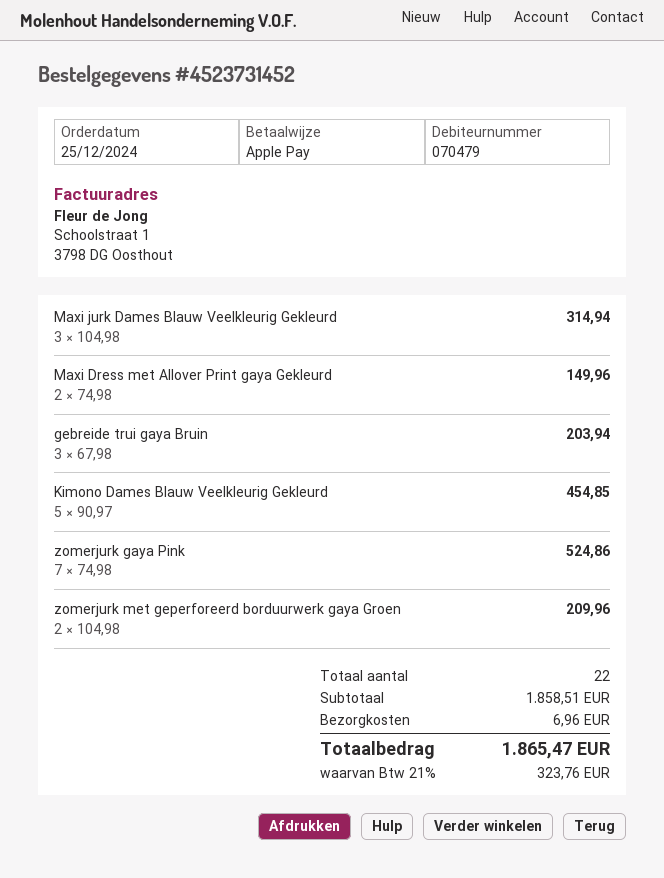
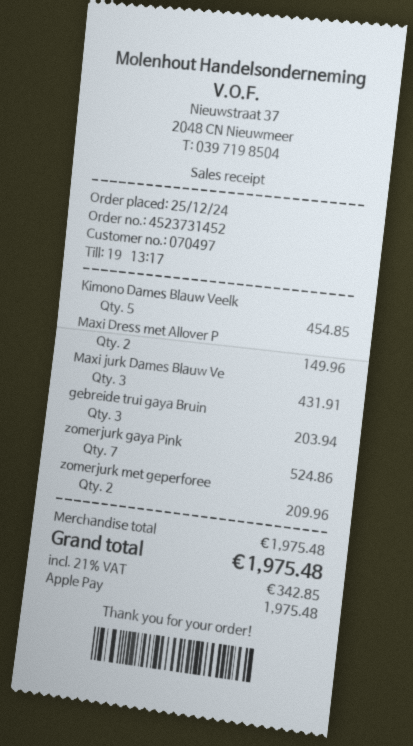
customer number: 070479 -> 070497
Maxi jurk Dames Blauw Veelkleurig Gekleurd: 3 for 314.94 -> 3 for 431.91
subtotal: 1858.51 -> 1975.48
shipping: 6.96 -> none
tax: 21% = 323.76 -> 21% = 342.85
total: 1865.47 -> 1975.48

